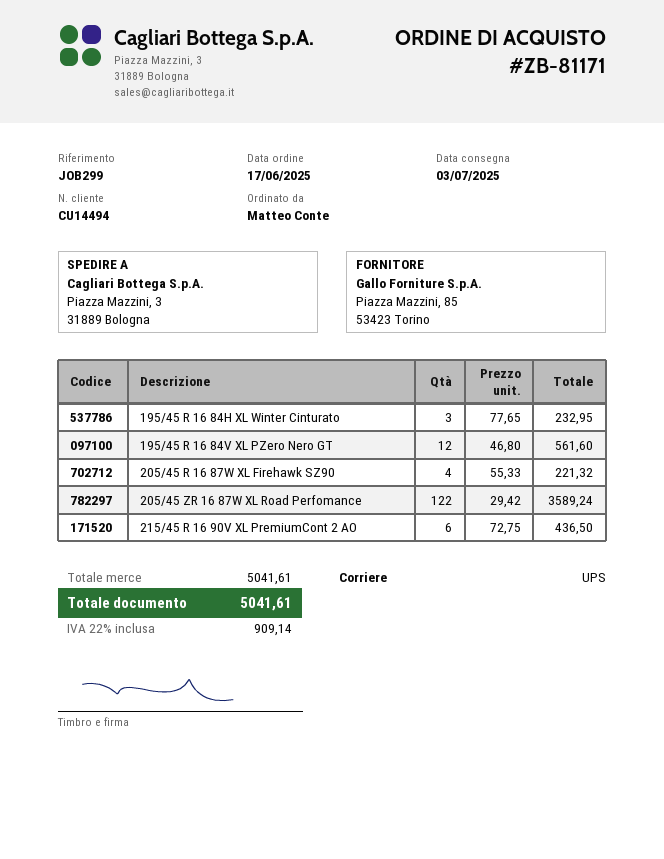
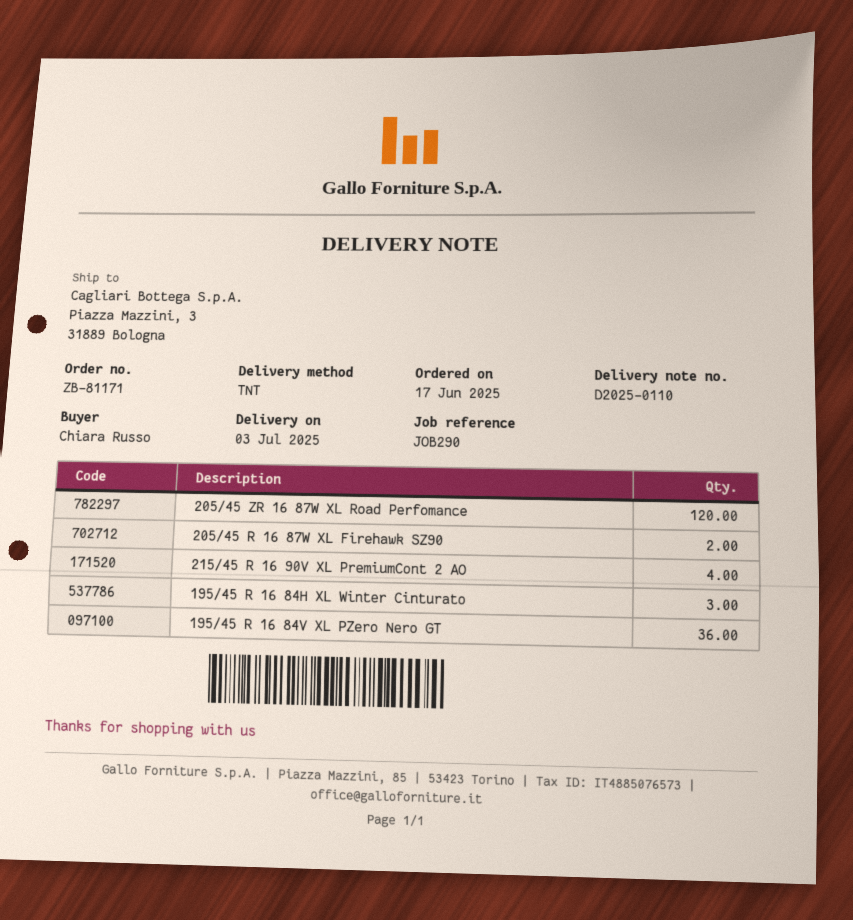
reference: JOB299 -> JOB290
ordered by: Matteo Conte -> Chiara Russo
shipping method: UPS -> TNT
195/45 R 16 84V XL PZero Nero GT: 12 -> 36
205/45 R 16 87W XL Firehawk SZ90: 4 -> 2
205/45 ZR 16 87W XL Road Perfomance: 122 -> 120
215/45 R 16 90V XL PremiumCont 2 AO: 6 -> 4

